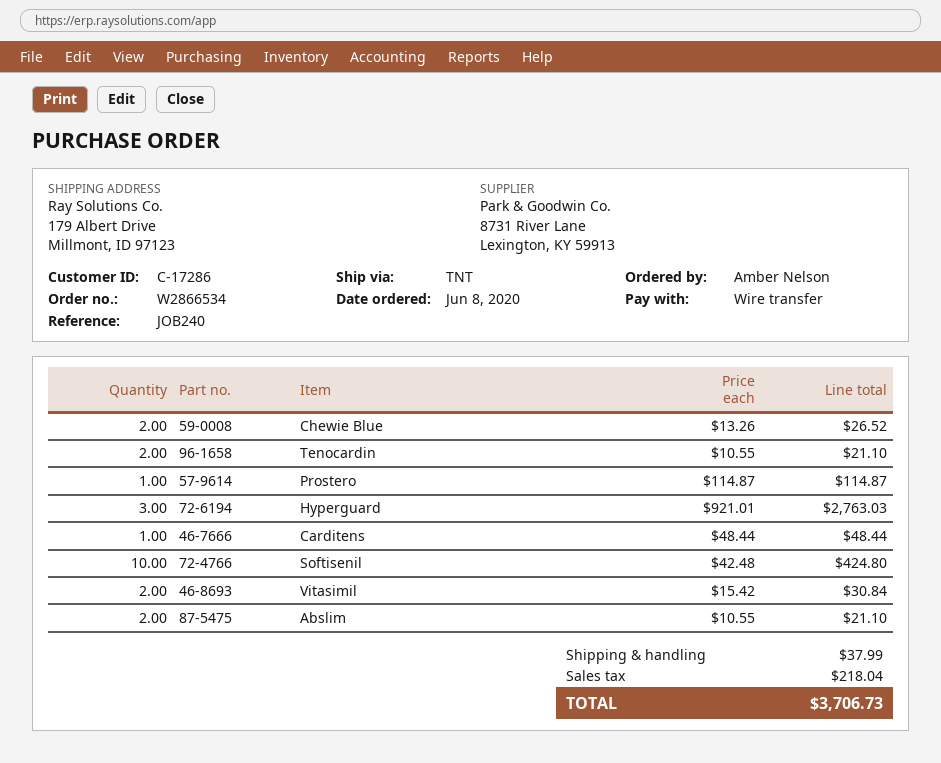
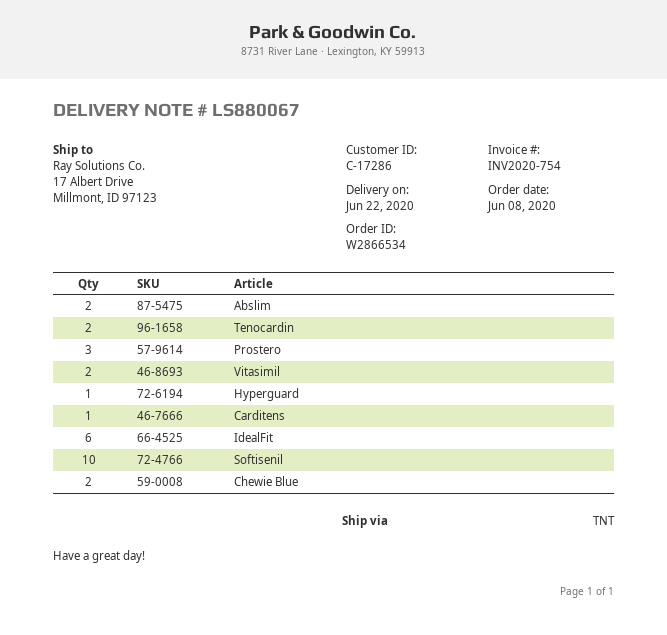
ship to: 179 Albert Drive, Millmont, ID 97123 -> 17 Albert Drive, Millmont, ID 97123
Prostero: 1 -> 3
Hyperguard: 3 -> 1
IdealFit: none -> 6

